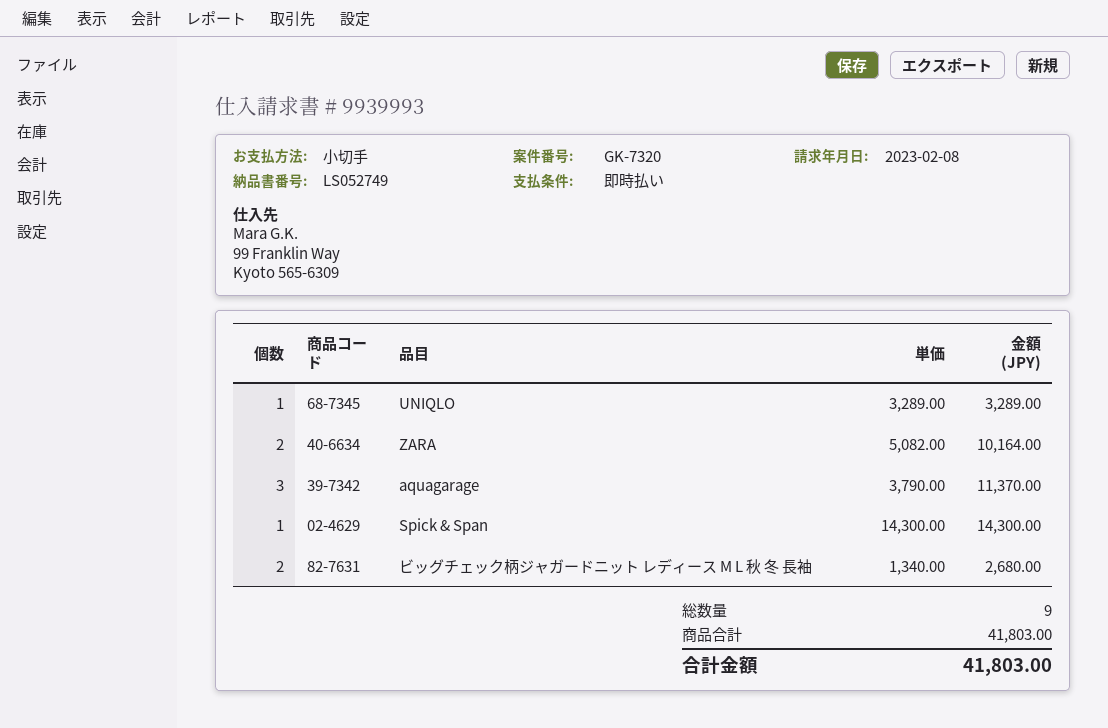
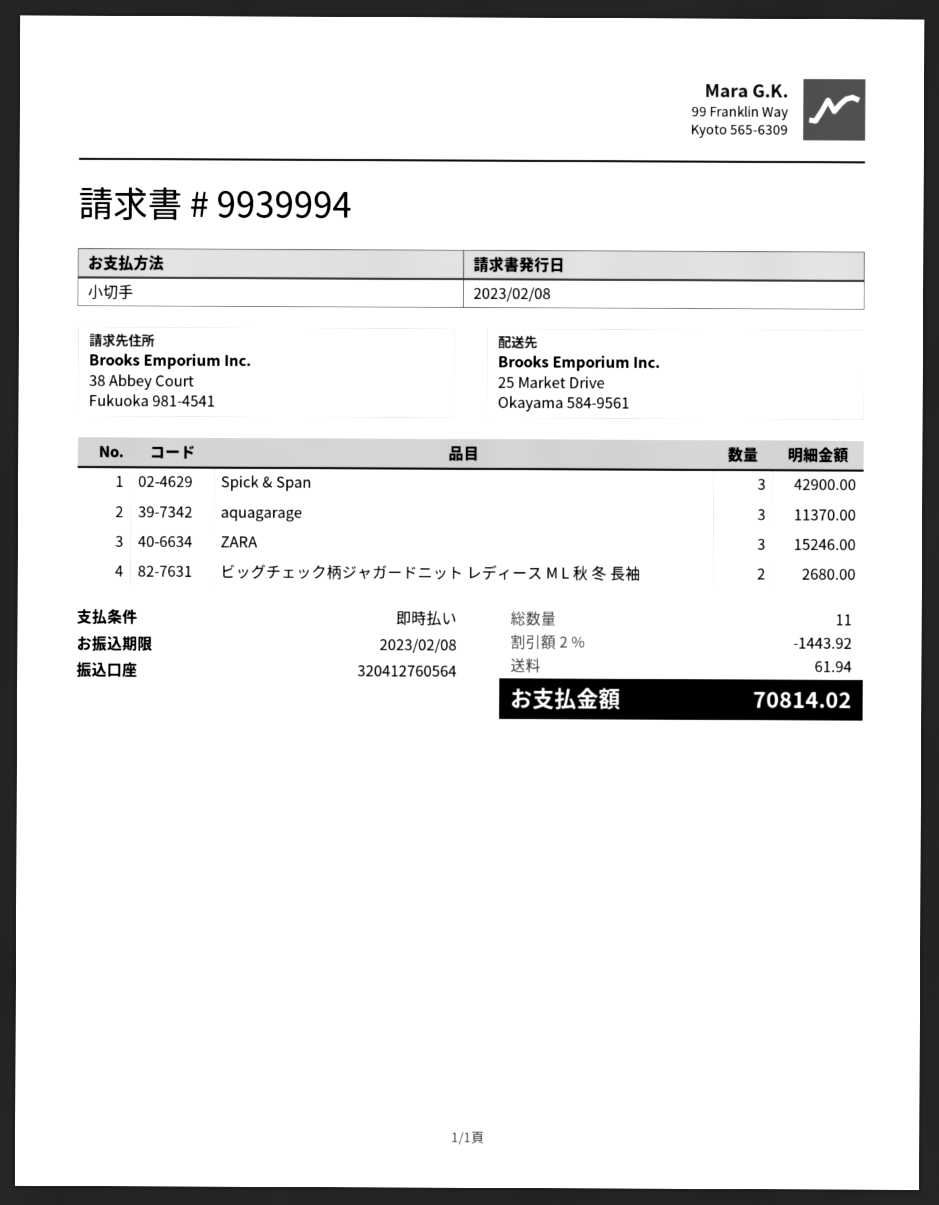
invoice number: 9939993 -> 9939994
UNIQLO: 1 for 3289.00 -> none
ZARA: 2 for 10164.00 -> 3 for 15246.00
Spick & Span: 1 for 14300.00 -> 3 for 42900.00
total quantity: 9 -> 11
discount: none -> 2% = 1443.92
shipping: none -> 61.94
total: 41803.00 -> 70814.02

